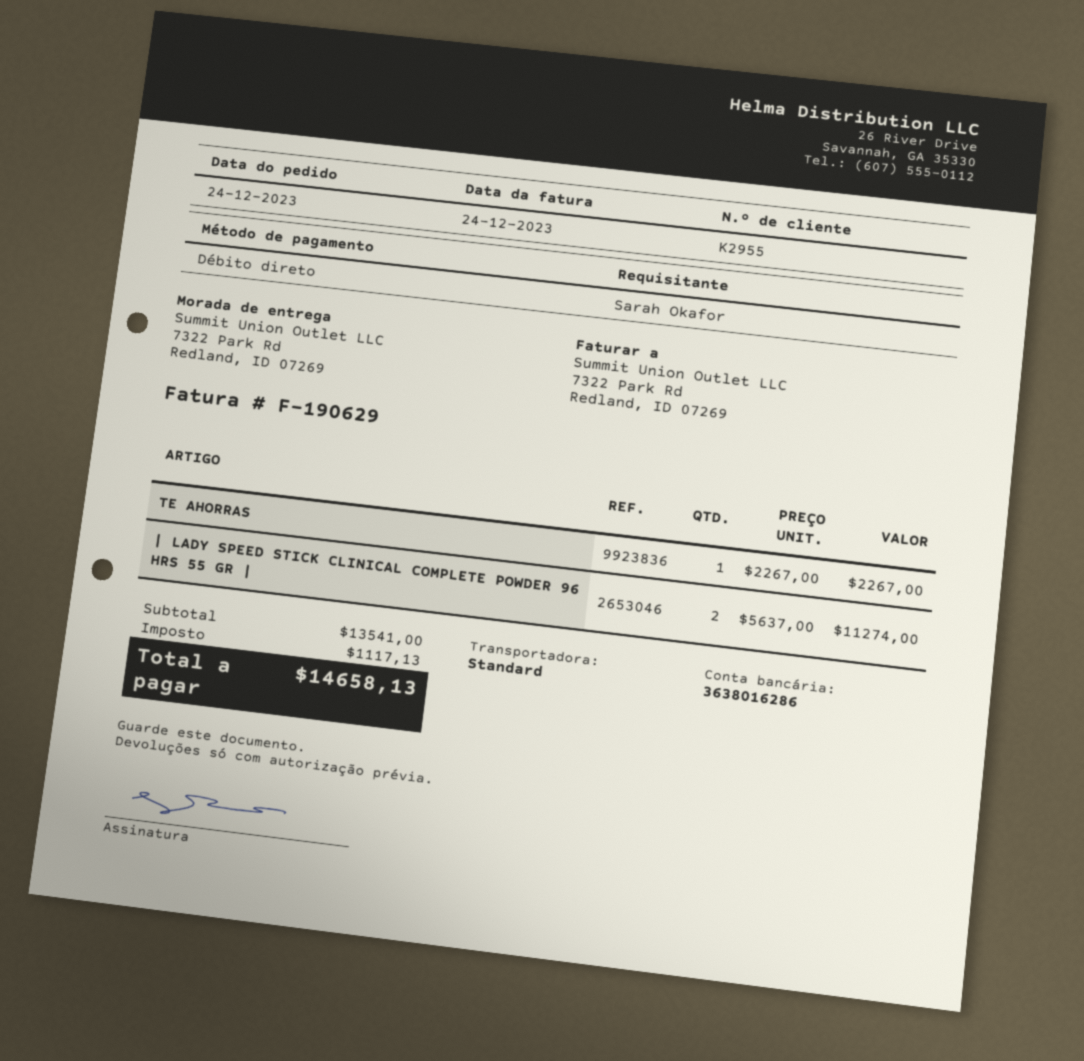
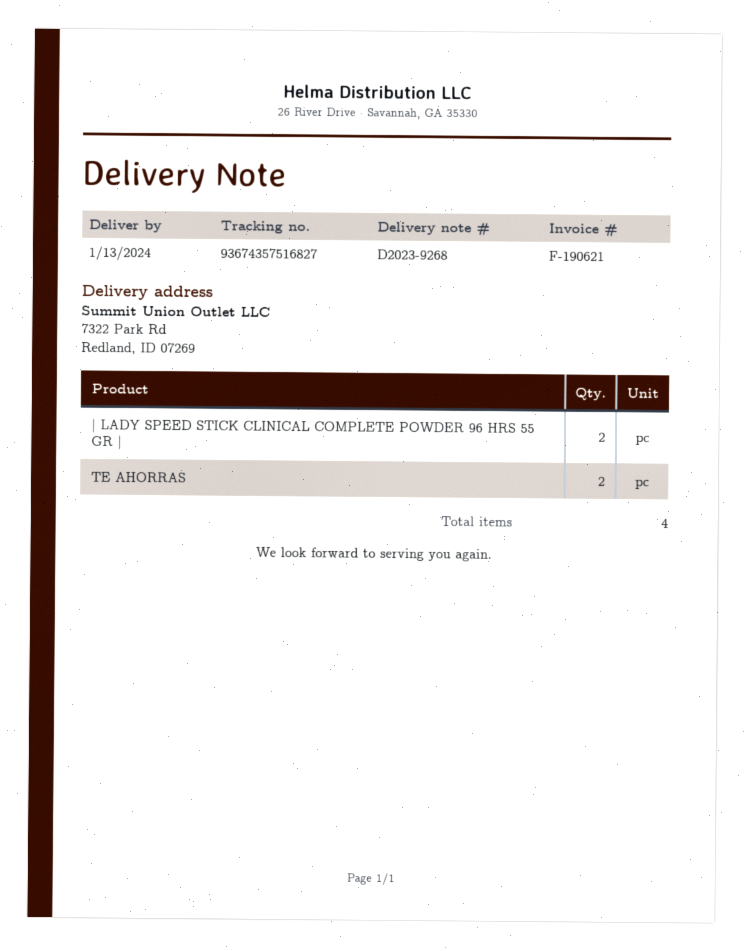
invoice number: F-190629 -> F-190621
TE AHORRAS: 1 -> 2

